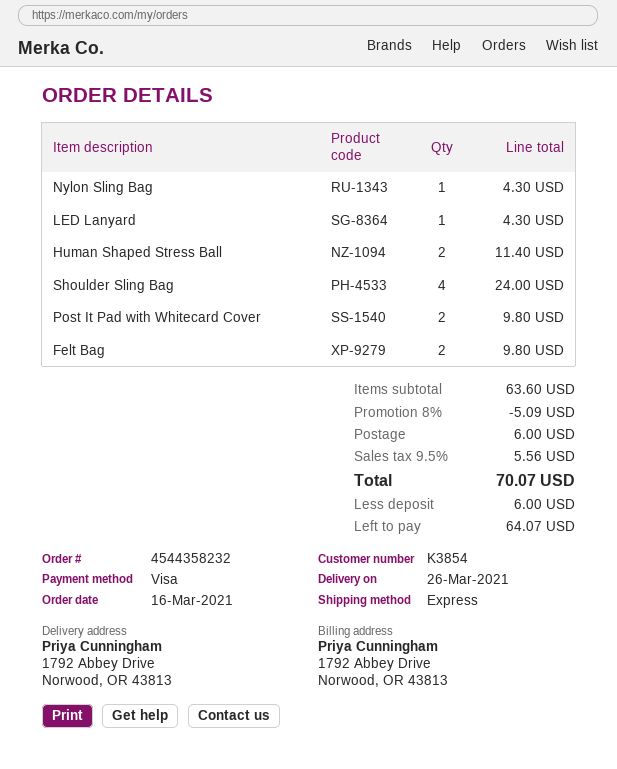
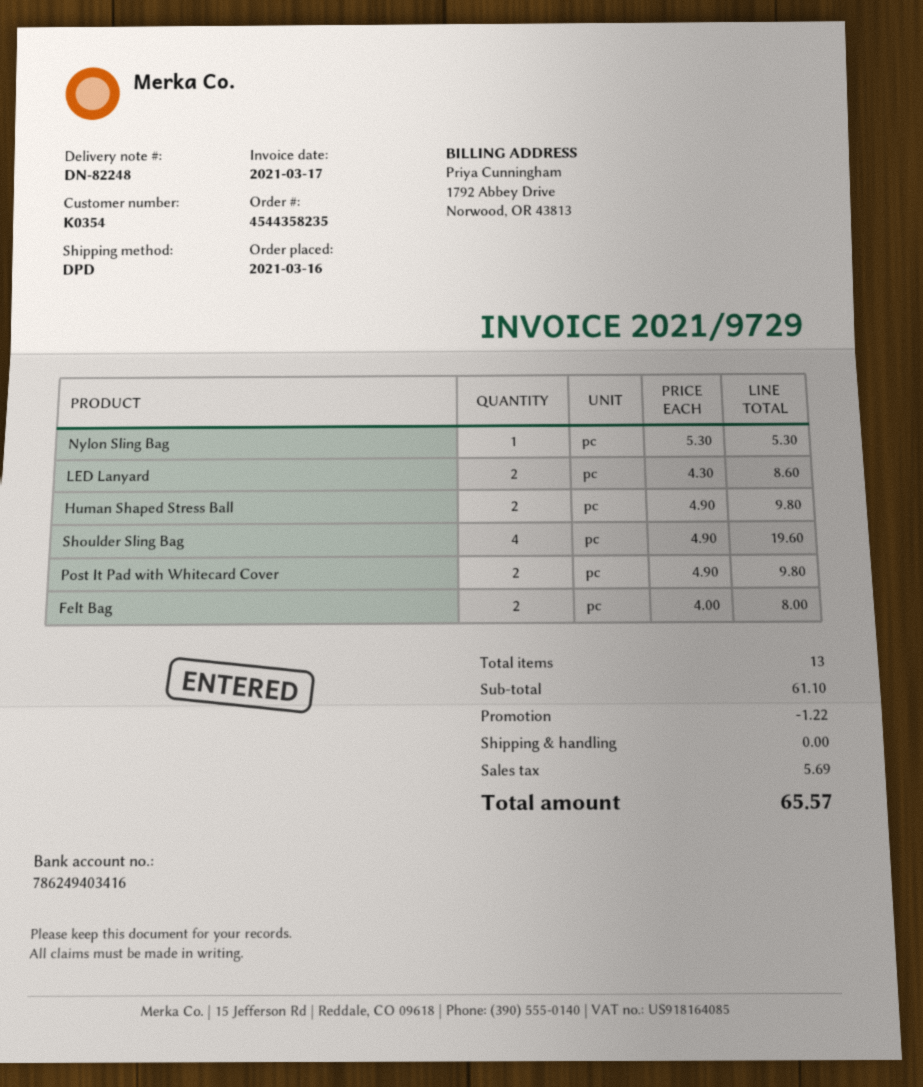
order number: 4544358232 -> 4544358235
customer number: K3854 -> K0354
shipping method: express -> DPD
Nylon Sling Bag: 1 for 4.30 -> 1 for 5.30
LED Lanyard: 1 for 4.30 -> 2 for 8.60
Human Shaped Stress Ball: 2 for 11.40 -> 2 for 9.80
Shoulder Sling Bag: 4 for 24.00 -> 4 for 19.60
Felt Bag: 2 for 9.80 -> 2 for 8.00
subtotal: 63.60 -> 61.10
discount: 5.09 -> 1.22
shipping: 6.00 -> 0.00
tax: 5.56 -> 5.69
total: 70.07 -> 65.57

